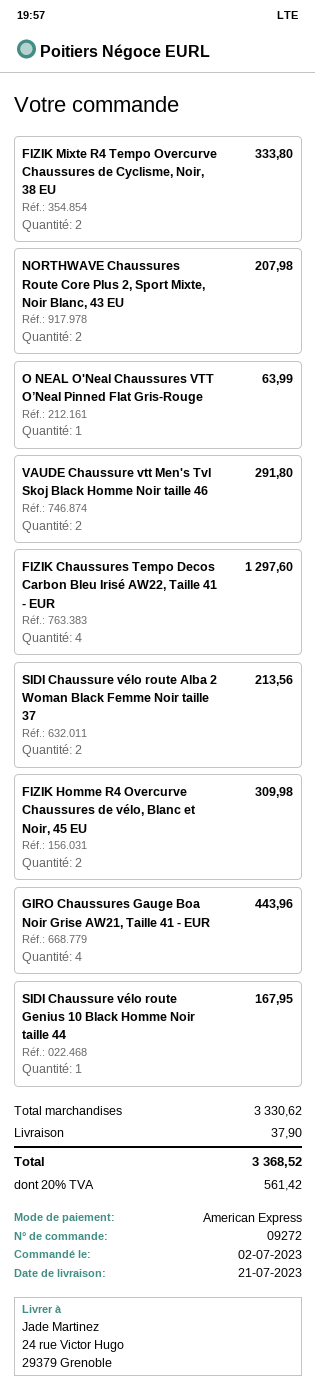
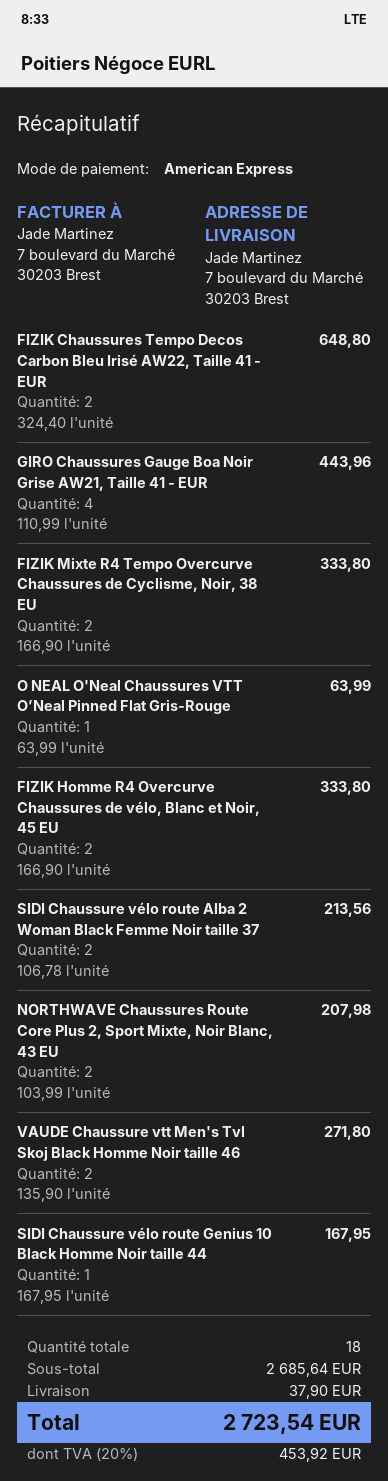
ship to: 24 rue Victor Hugo, 29379 Grenoble -> 7 boulevard du Marché, 30203 Brest
VAUDE Chaussure vtt Men's Tvl Skoj Black Homme Noir taille 46: 2 for 291.80 -> 2 for 271.80
FIZIK Chaussures Tempo Decos Carbon Bleu Irisé AW22, Taille 41 - EUR: 4 for 1297.60 -> 2 for 648.80
FIZIK Homme R4 Overcurve Chaussures de vélo, Blanc et Noir, 45 EU: 2 for 309.98 -> 2 for 333.80
subtotal: 3330.62 -> 2685.64
tax: 20% = 561.42 -> 20% = 453.92
total: 3368.52 -> 2723.54

